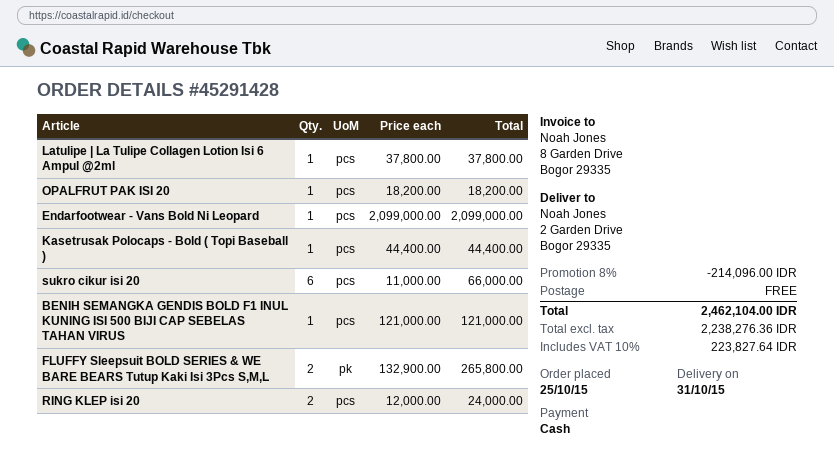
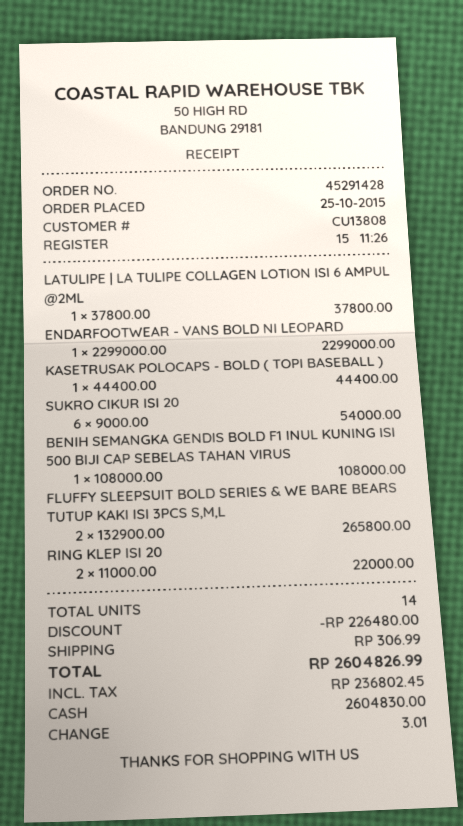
OPALFRUT PAK ISI 20: 1 x 18200.00 = 18200.00 -> none
Endarfootwear - Vans Bold Ni Leopard: 1 x 2099000.00 = 2099000.00 -> 1 x 2299000.00 = 2299000.00
sukro cikur isi 20: 6 x 11000.00 = 66000.00 -> 6 x 9000.00 = 54000.00
BENIH SEMANGKA GENDIS BOLD F1 INUL KUNING ISI 500 BIJI CAP SEBELAS TAHAN VIRUS: 1 x 121000.00 = 121000.00 -> 1 x 108000.00 = 108000.00
RING KLEP isi 20: 2 x 12000.00 = 24000.00 -> 2 x 11000.00 = 22000.00
discount: 214096.00 -> 226480.00
shipping: 0.00 -> 306.99
tax: 223827.64 -> 236802.45
total: 2462104.00 -> 2604826.99

